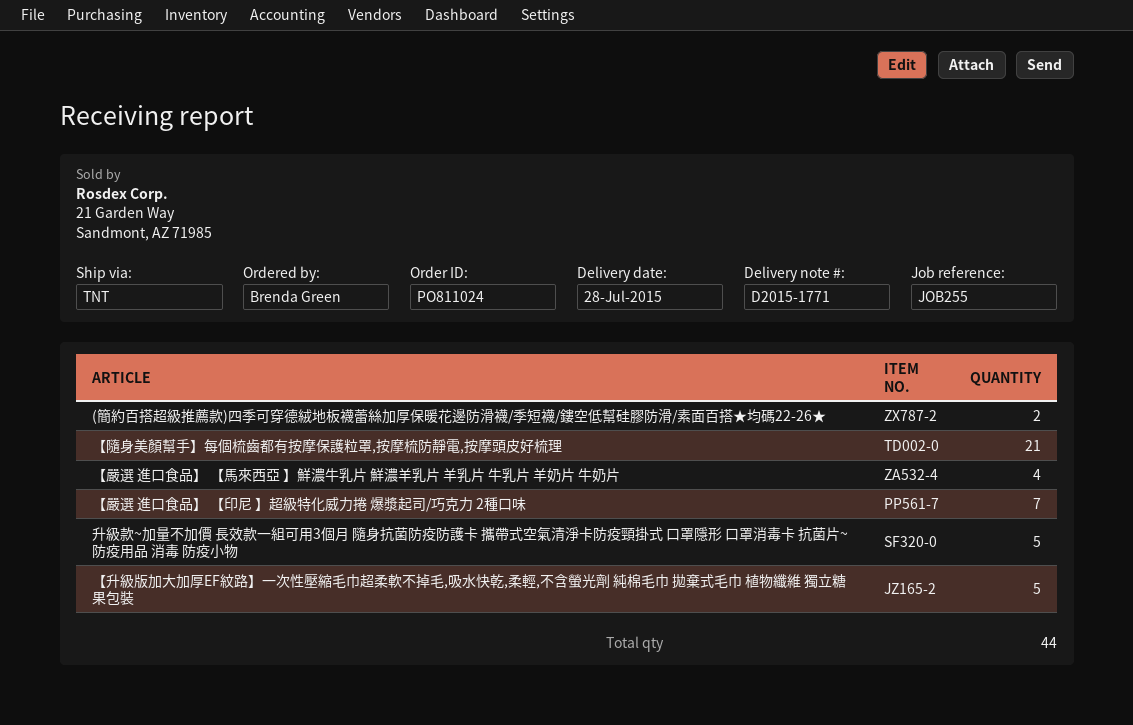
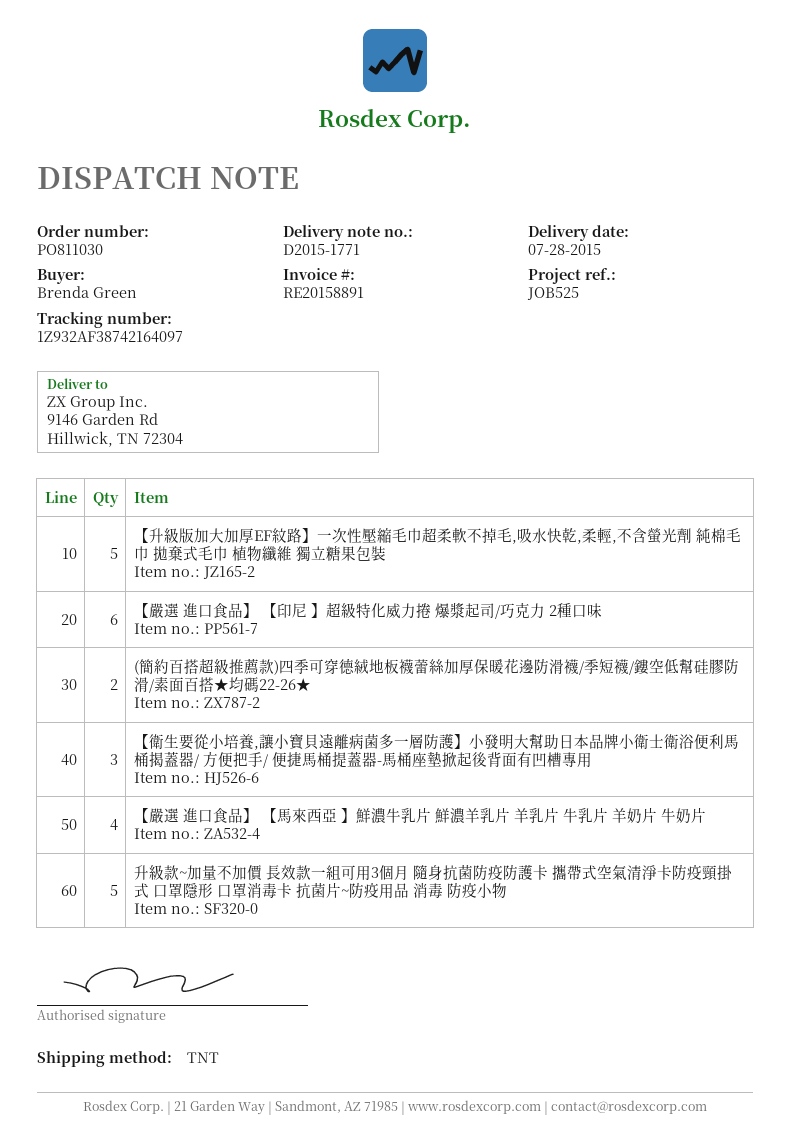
order number: PO811024 -> PO811030
reference: JOB255 -> JOB525
【隨身美顏幫手】每個梳齒都有按摩保護粒罩,按摩梳防靜電,按摩頭皮好梳理: 21 -> none
【嚴選 進口食品】 【印尼 】超級特化威力捲 爆漿起司/巧克力 2種口味: 7 -> 6
【衛生要從小培養,讓小寶貝遠離病菌多一層防護】小發明大幫助日本品牌小衛士衛浴便利馬桶揭蓋器/ 方便把手/ 便捷馬桶提蓋器-馬桶座墊掀起後背面有凹槽專用: none -> 3

